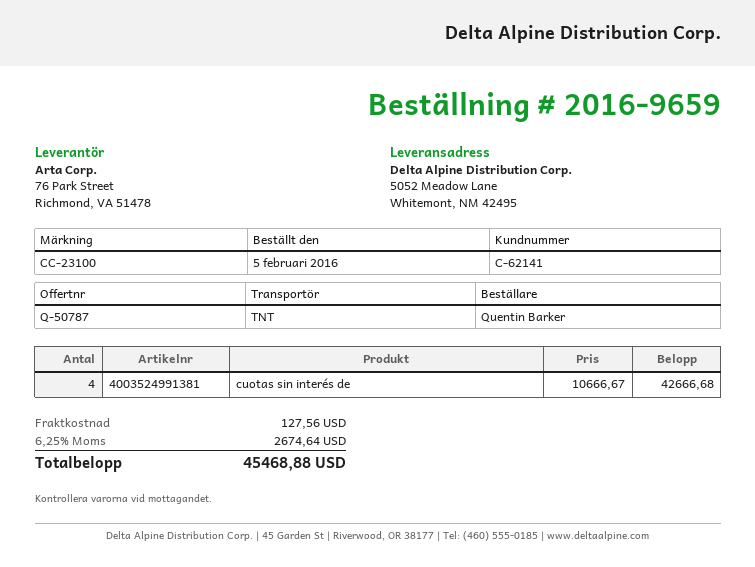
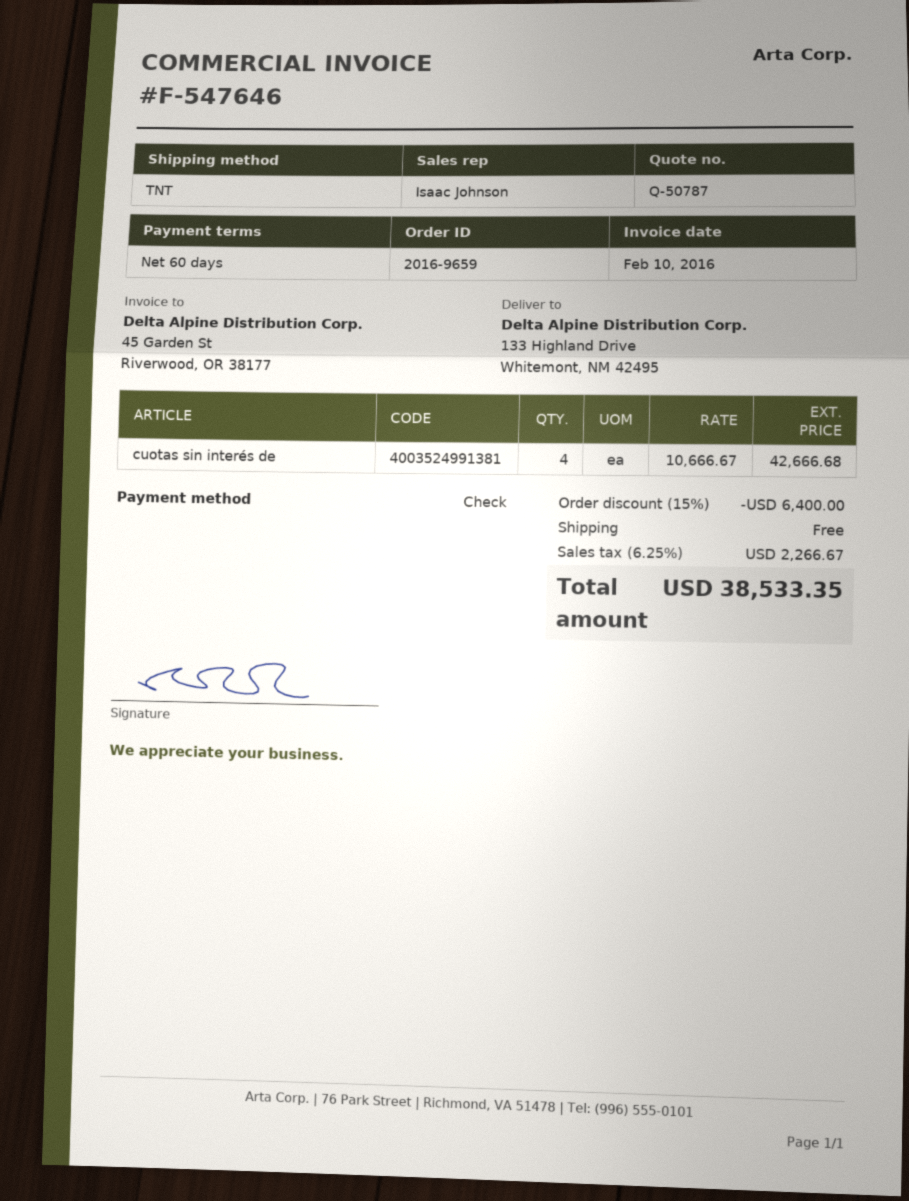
ship to: 5052 Meadow Lane, Whitemont, NM 42495 -> 133 Highland Drive, Whitemont, NM 42495
discount: none -> 15% = 6400.00
shipping: 127.56 -> 0.00
tax: 6.25% = 2674.64 -> 6.25% = 2266.67
total: 45468.88 -> 38533.35

